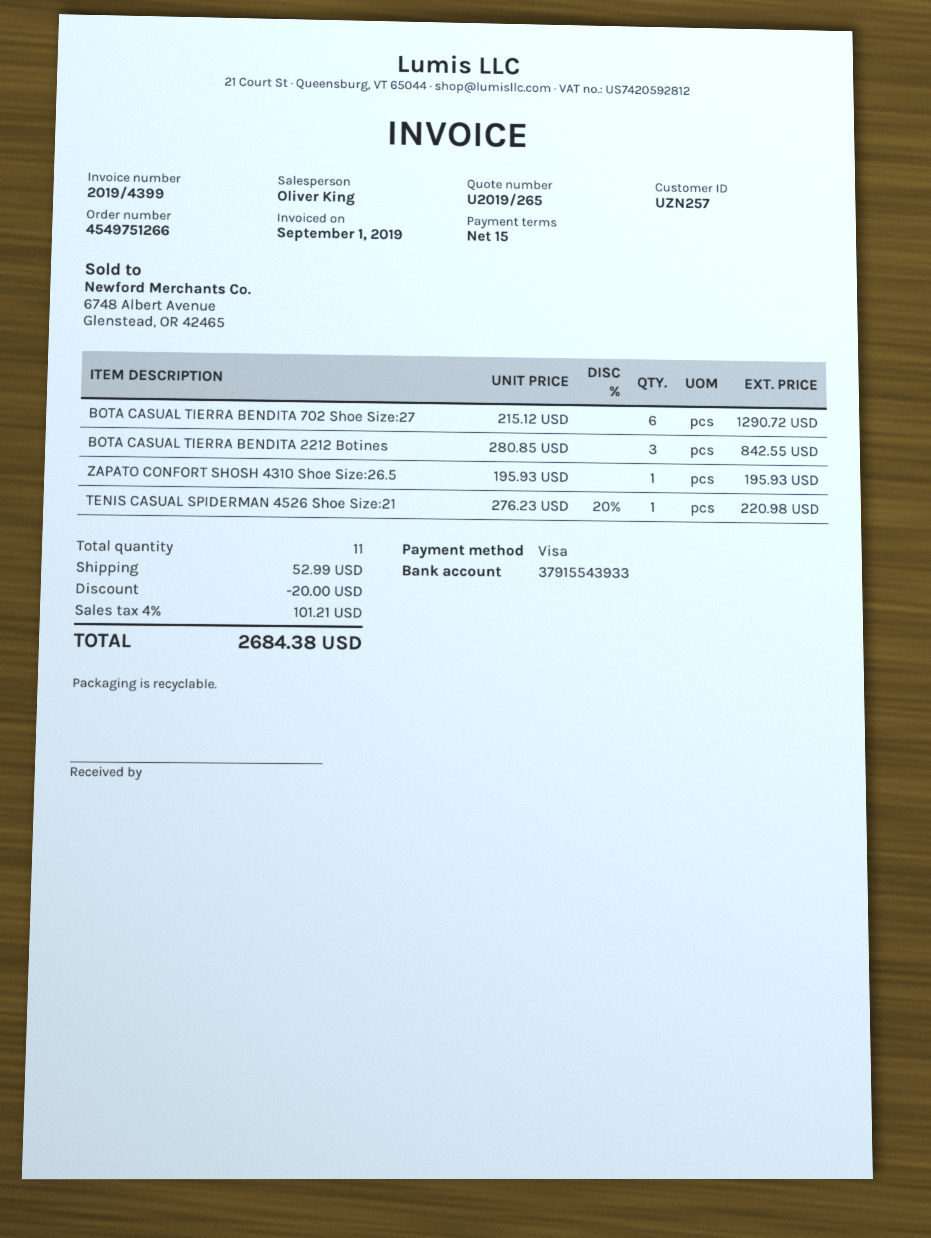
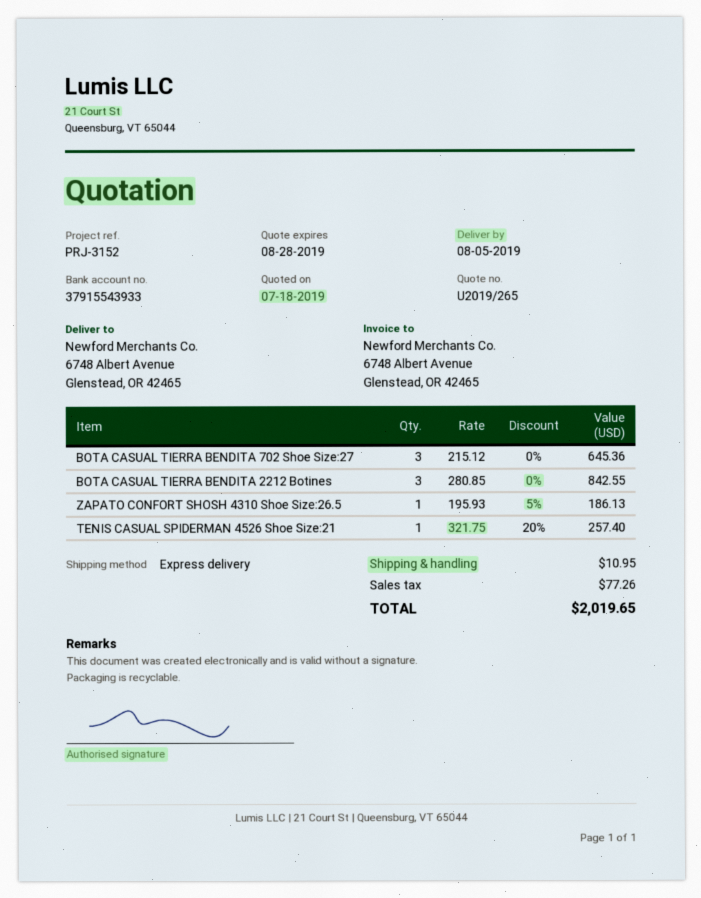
BOTA CASUAL TIERRA BENDITA 702 Shoe Size:27: 6 x 215.12 = 1290.72 -> 3 x 215.12 = 645.36
ZAPATO CONFORT SHOSH 4310 Shoe Size:26.5: 1 x 195.93 = 195.93 -> 1 x 195.93 - 5% = 186.13
TENIS CASUAL SPIDERMAN 4526 Shoe Size:21: 1 x 276.23 - 20% = 220.98 -> 1 x 321.75 - 20% = 257.40
discount: 20.00 -> none
shipping: 52.99 -> 10.95
tax: 101.21 -> 77.26
total: 2684.38 -> 2019.65

